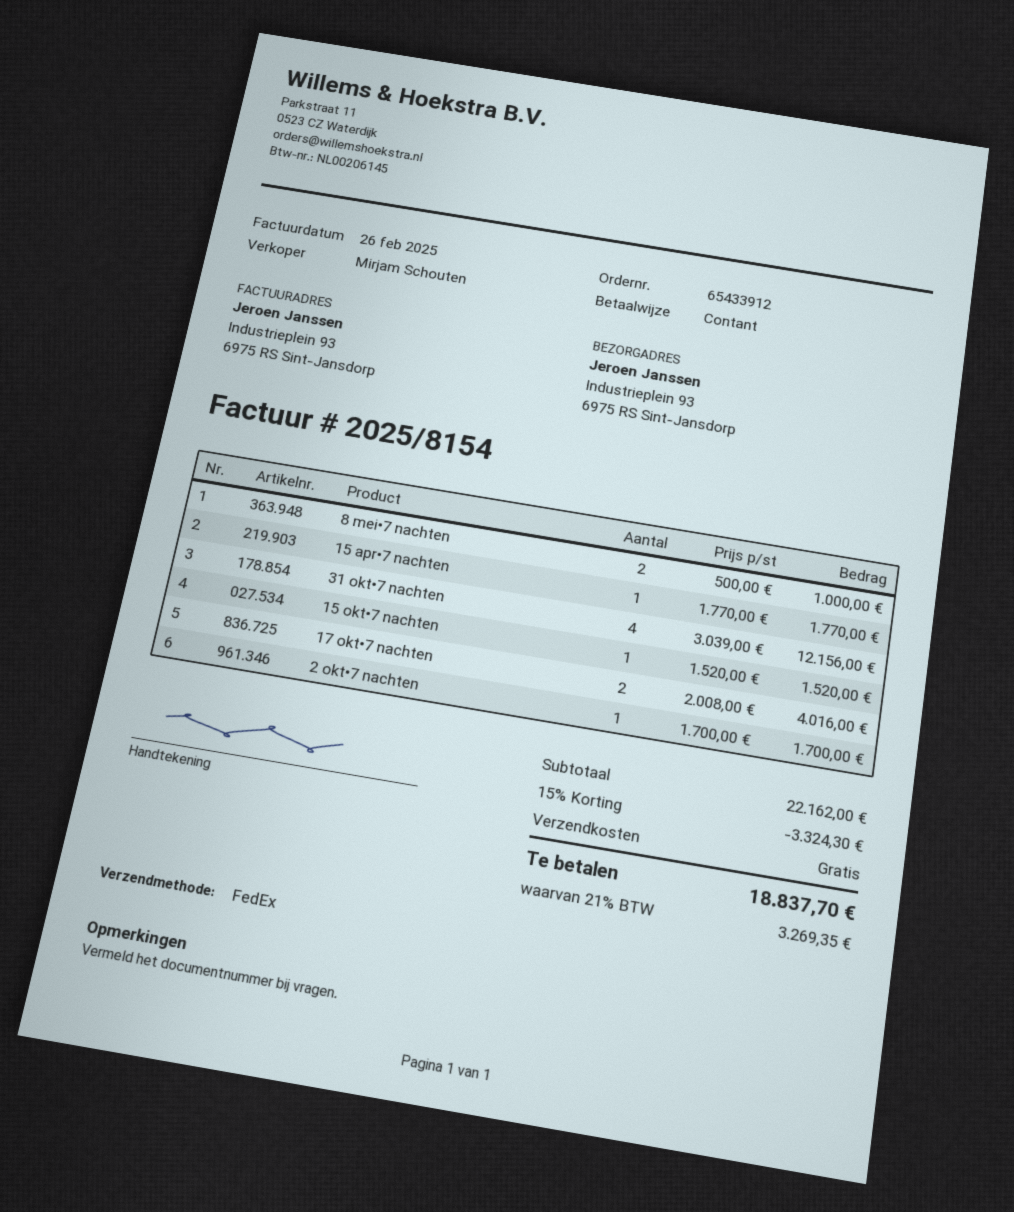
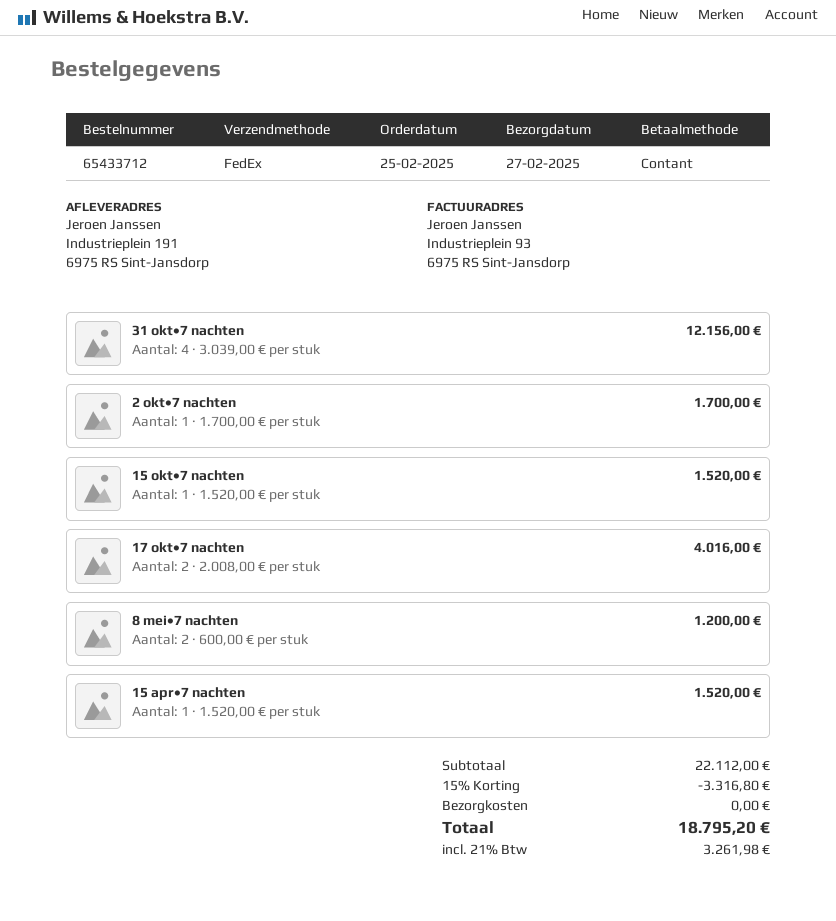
order number: 65433912 -> 65433712
ship to: Industrieplein 93, 6975 RS Sint-Jansdorp -> Industrieplein 191, 6975 RS Sint-Jansdorp
8 mei•7 nachten: 2 x 500.00 = 1000.00 -> 2 x 600.00 = 1200.00
15 apr•7 nachten: 1 x 1770.00 = 1770.00 -> 1 x 1520.00 = 1520.00
subtotal: 22162.00 -> 22112.00
discount: 15% = 3324.30 -> 15% = 3316.80
tax: 21% = 3269.35 -> 21% = 3261.98
total: 18837.70 -> 18795.20

